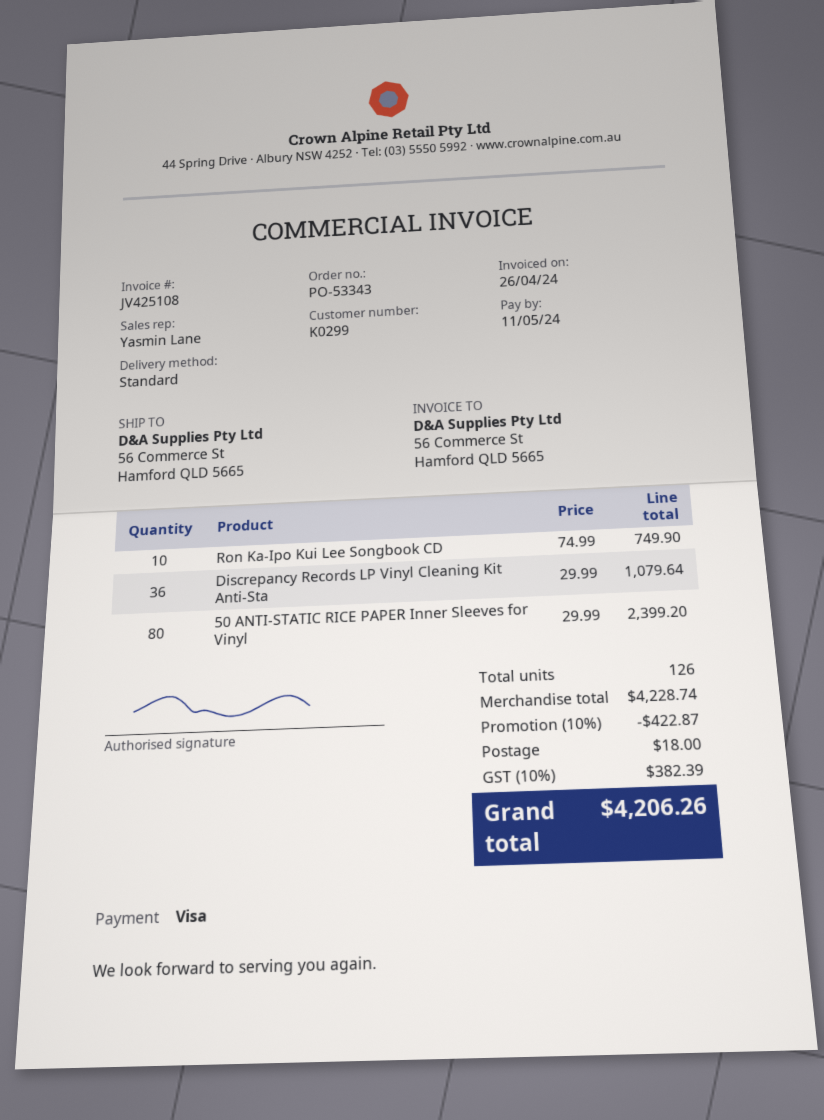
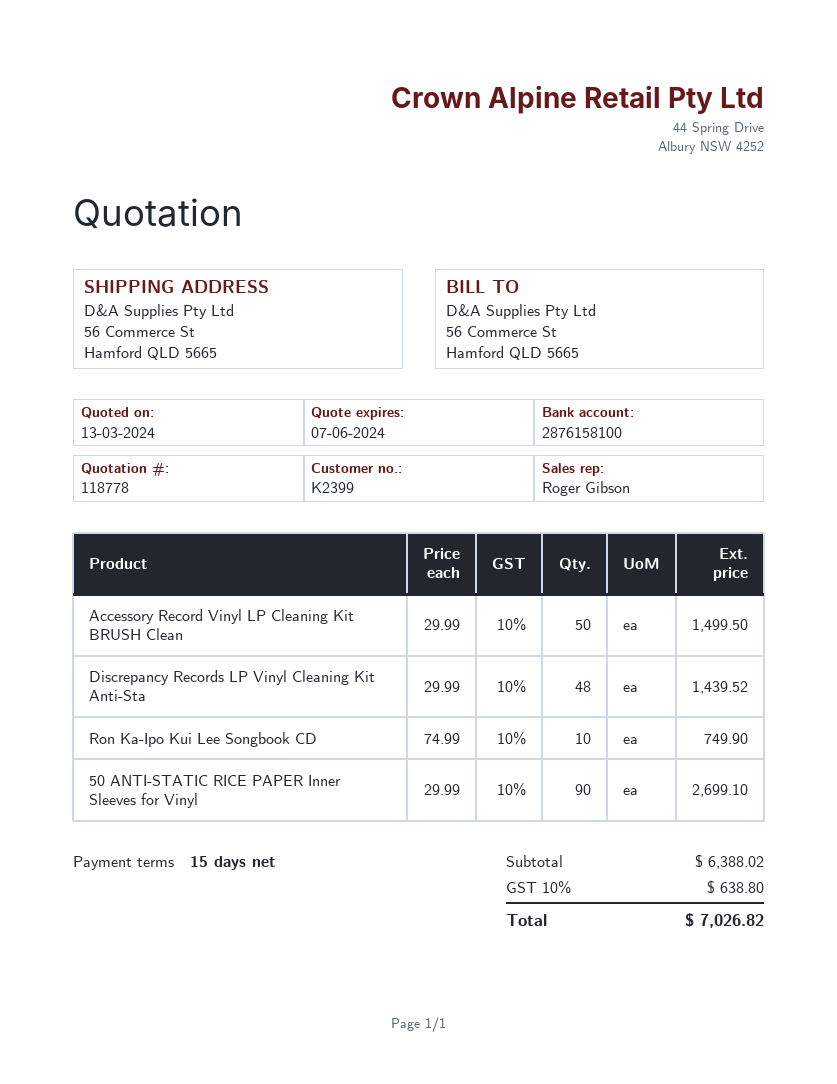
customer number: K0299 -> K2399
sales rep: Yasmin Lane -> Roger Gibson
Discrepancy Records LP Vinyl Cleaning Kit Anti-Sta: 36 x 29.99 = 1079.64 -> 48 x 29.99 = 1439.52
50 ANTI-STATIC RICE PAPER Inner Sleeves for Vinyl: 80 x 29.99 = 2399.20 -> 90 x 29.99 = 2699.10
Accessory Record Vinyl LP Cleaning Kit BRUSH Clean: none -> 50 x 29.99 = 1499.50
subtotal: 4228.74 -> 6388.02
discount: 10% = 422.87 -> none
shipping: 18.00 -> none
tax: 10% = 382.39 -> 10% = 638.80
total: 4206.26 -> 7026.82

